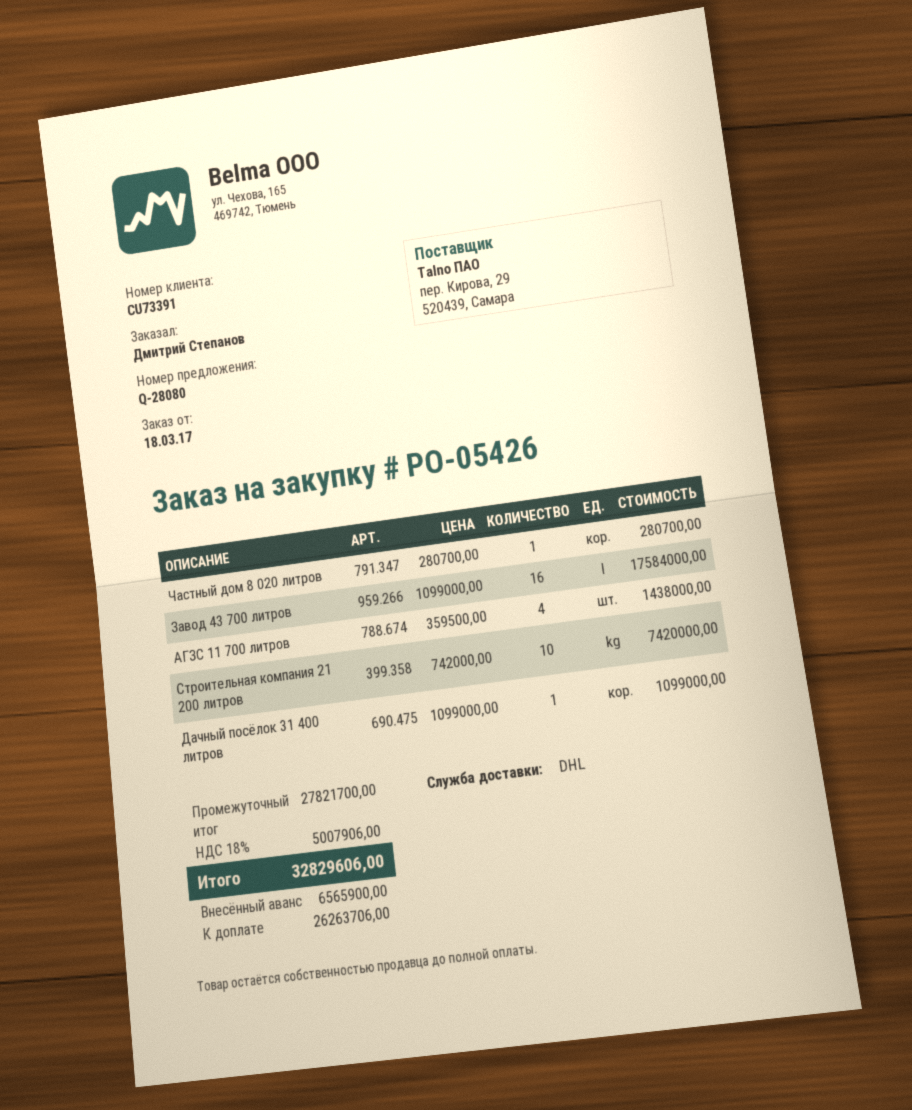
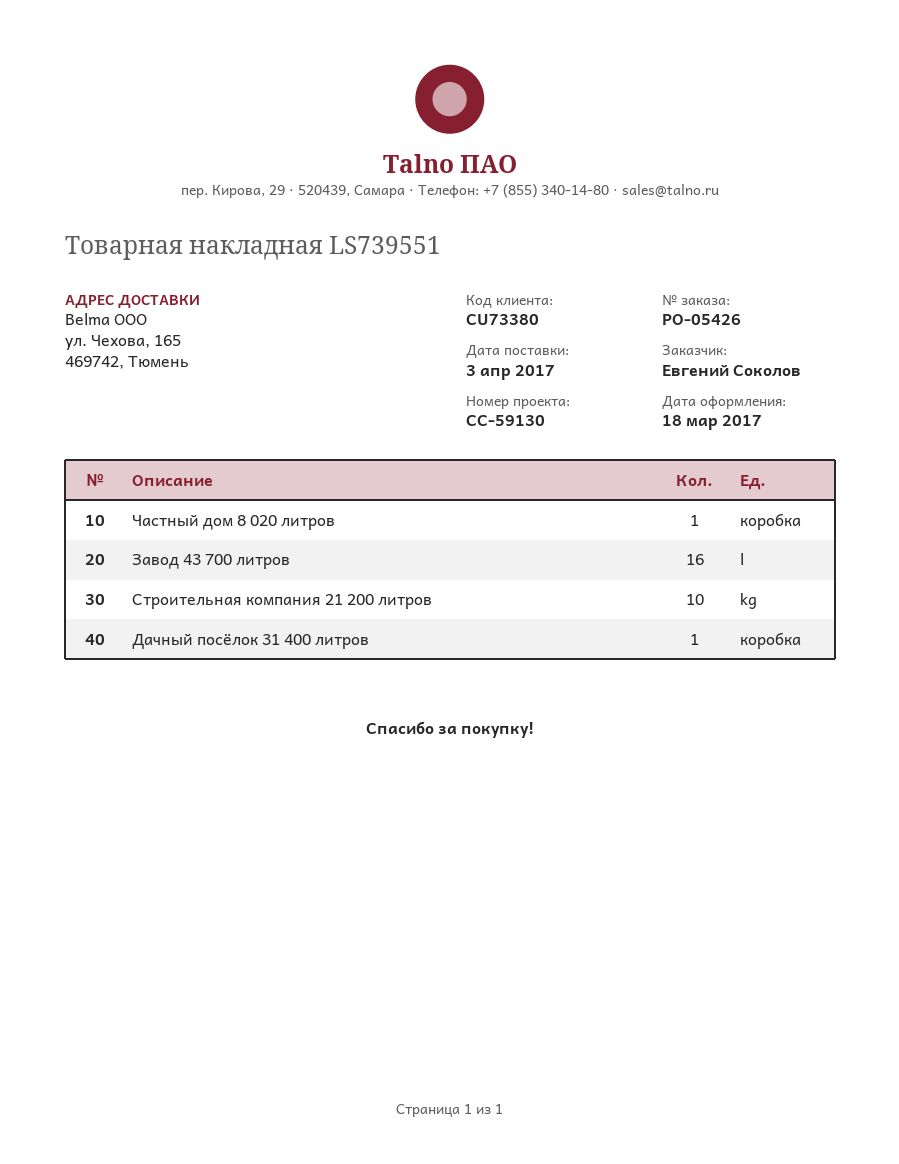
customer number: CU73391 -> CU73380
ordered by: Дмитрий Степанов -> Евгений Соколов
АГЗС 11 700 литров: 4 -> none

